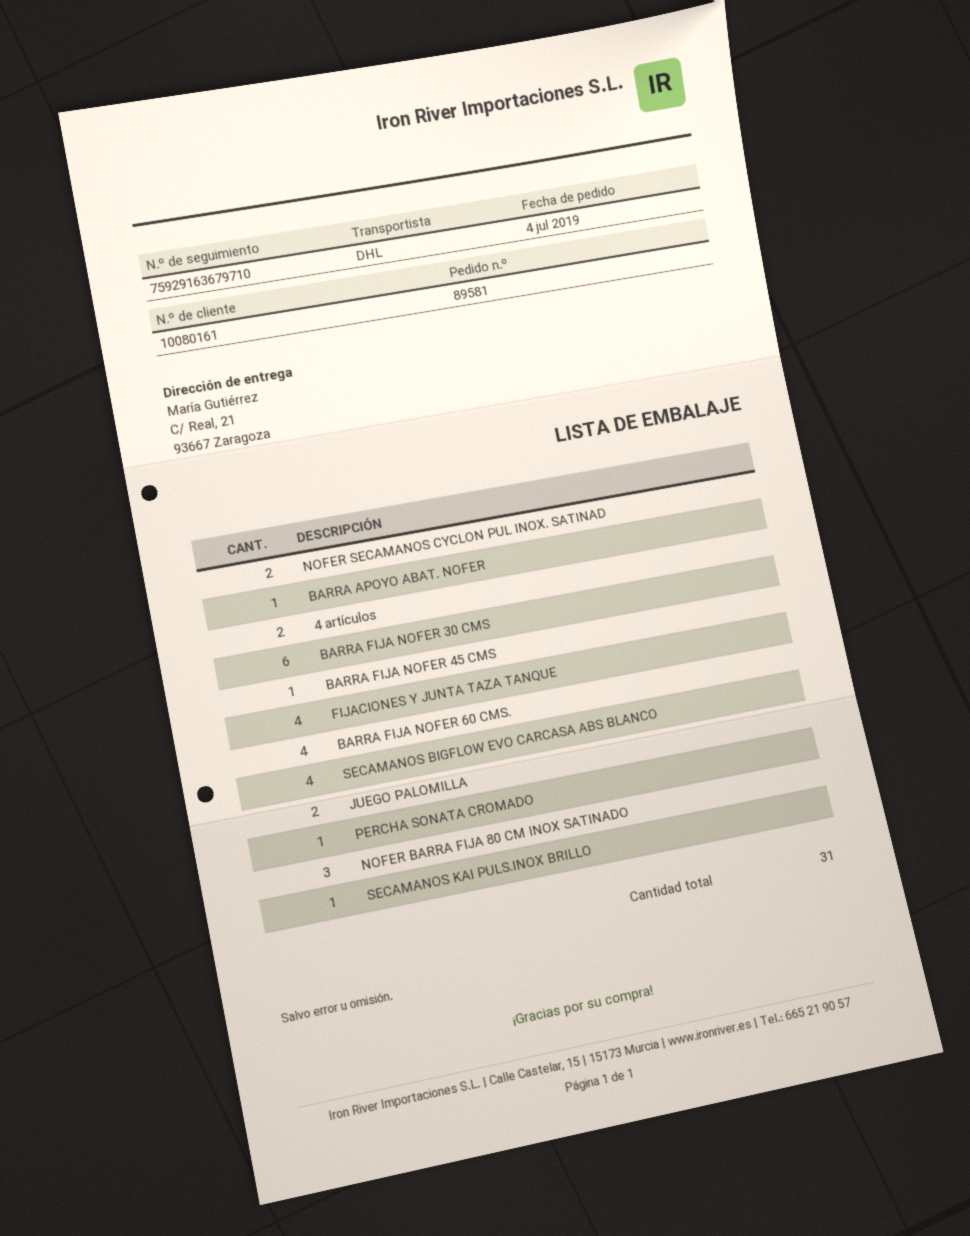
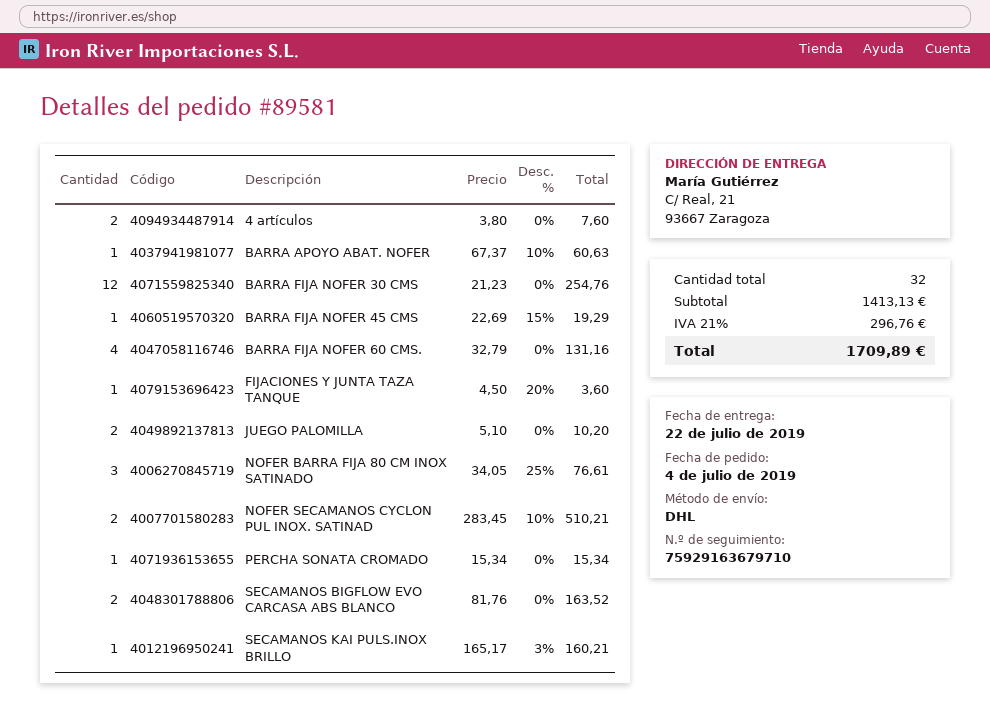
BARRA FIJA NOFER 30 CMS: 6 -> 12
FIJACIONES Y JUNTA TAZA TANQUE: 4 -> 1
SECAMANOS BIGFLOW EVO CARCASA ABS BLANCO: 4 -> 2
total quantity: 31 -> 32

